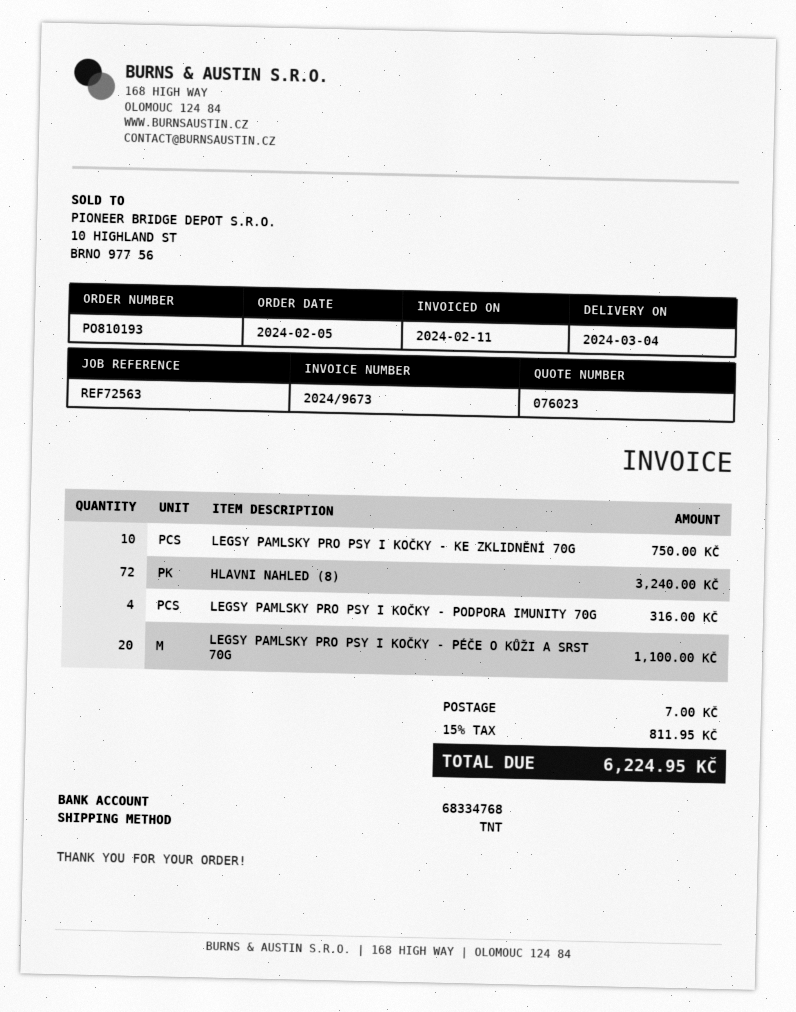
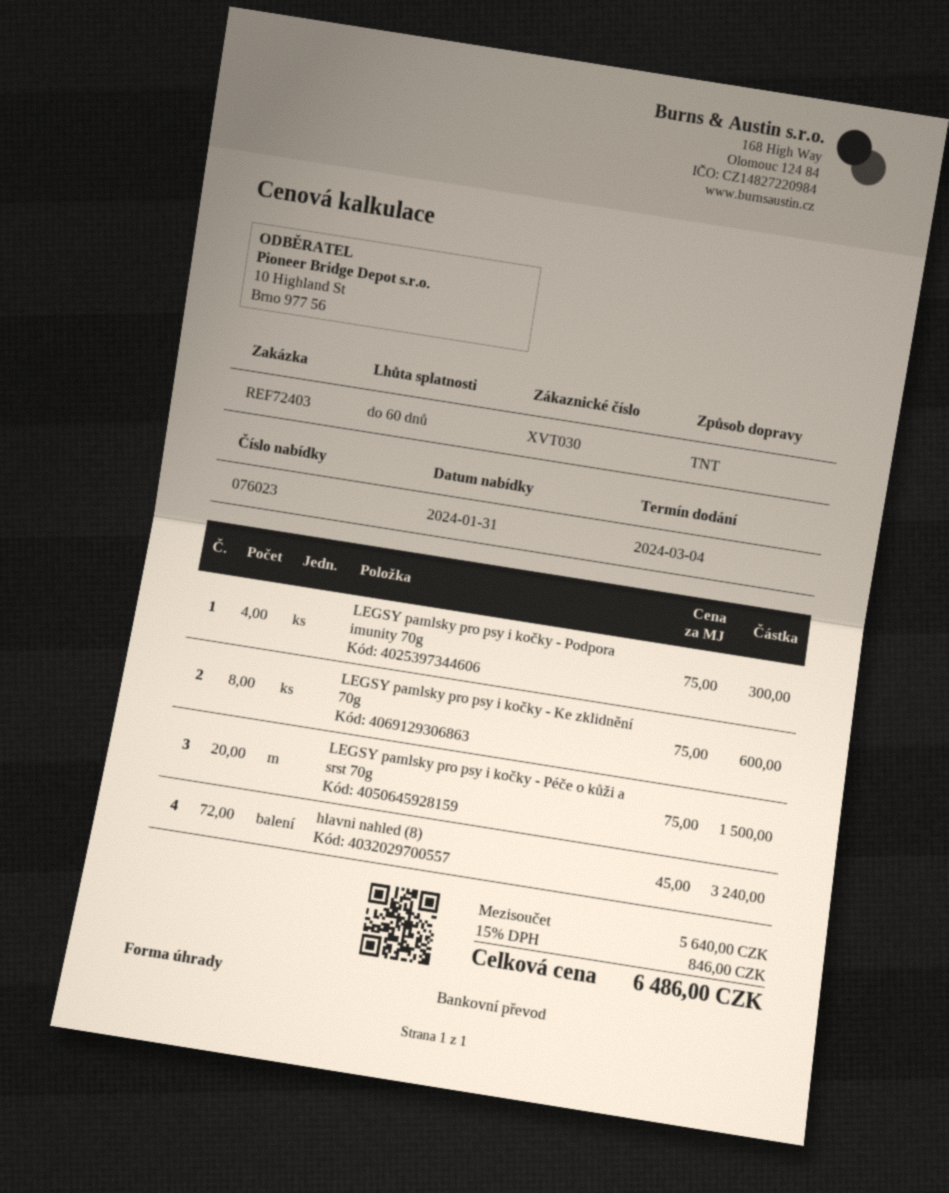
reference: REF72563 -> REF72403
LEGSY PAMLSKY PRO PSY I KOČKY - KE ZKLIDNĚNÍ 70G: 10 for 750.00 -> 8 for 600.00
LEGSY PAMLSKY PRO PSY I KOČKY - PODPORA IMUNITY 70G: 4 for 316.00 -> 4 for 300.00
LEGSY PAMLSKY PRO PSY I KOČKY - PÉČE O KŮŽI A SRST 70G: 20 for 1100.00 -> 20 for 1500.00
shipping: 7.00 -> none
tax: 15% = 811.95 -> 15% = 846.00
total: 6224.95 -> 6486.00

